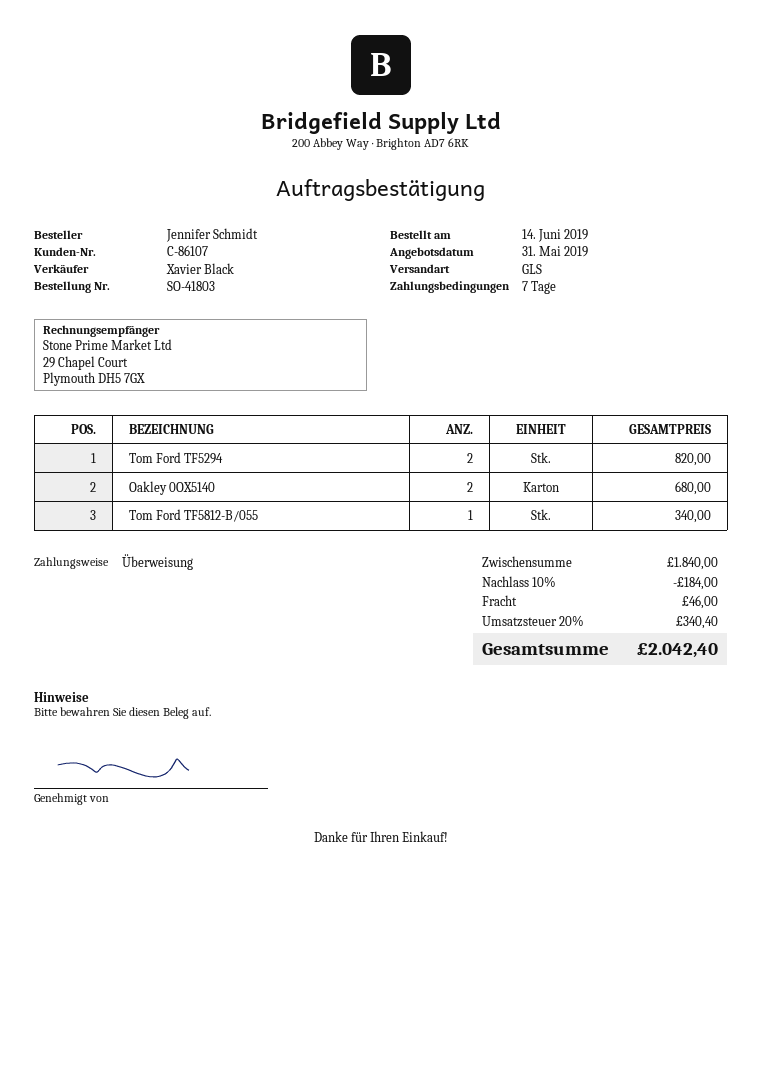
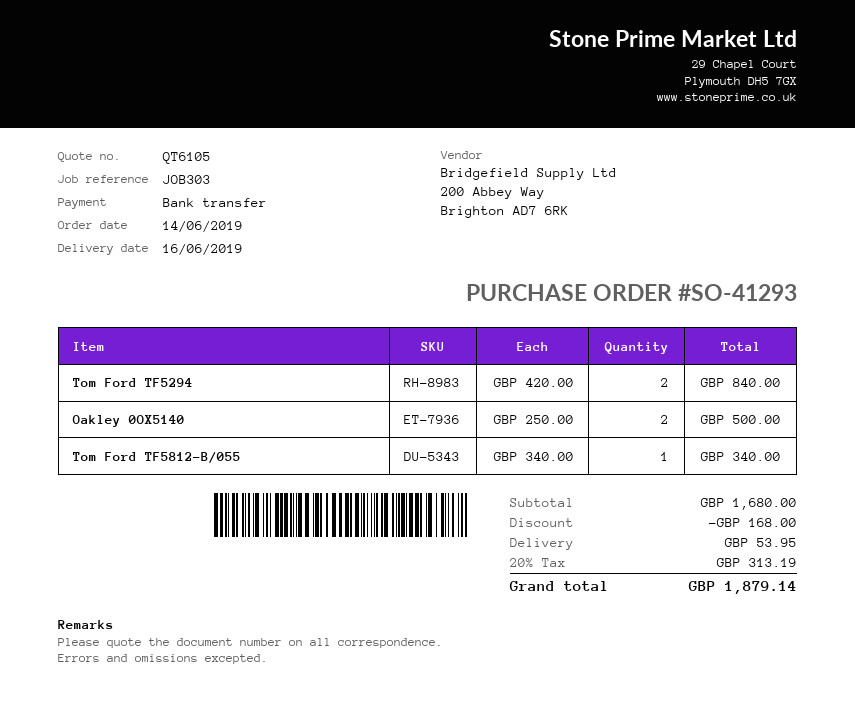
order number: SO-41803 -> SO-41293
Tom Ford TF5294: 2 for 820.00 -> 2 for 840.00
Oakley 0OX5140: 2 for 680.00 -> 2 for 500.00
subtotal: 1840.00 -> 1680.00
discount: 184.00 -> 168.00
shipping: 46.00 -> 53.95
tax: 20% = 340.40 -> 20% = 313.19
total: 2042.40 -> 1879.14

